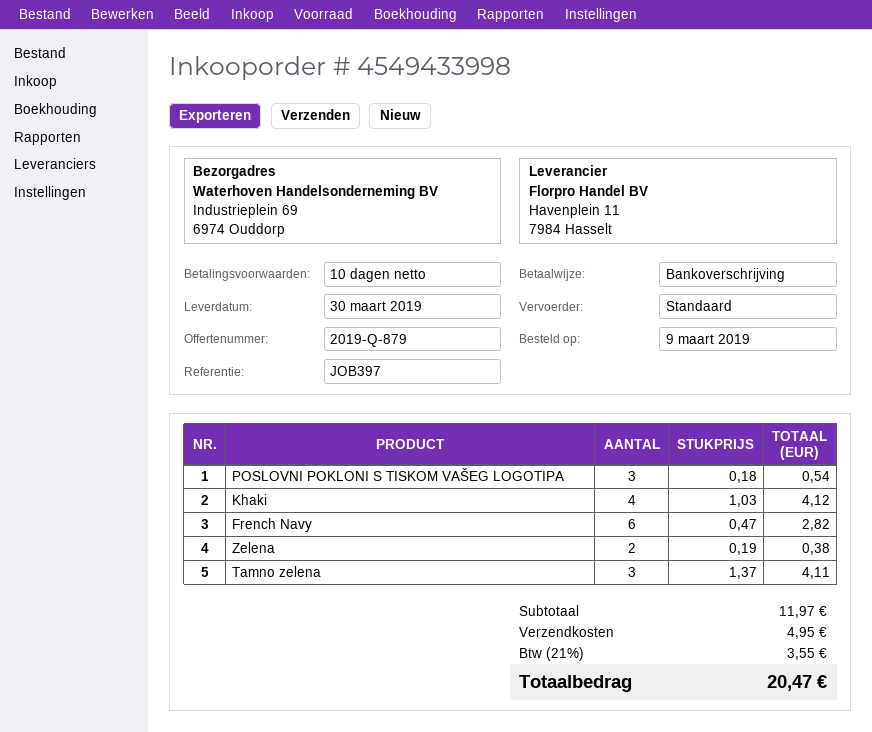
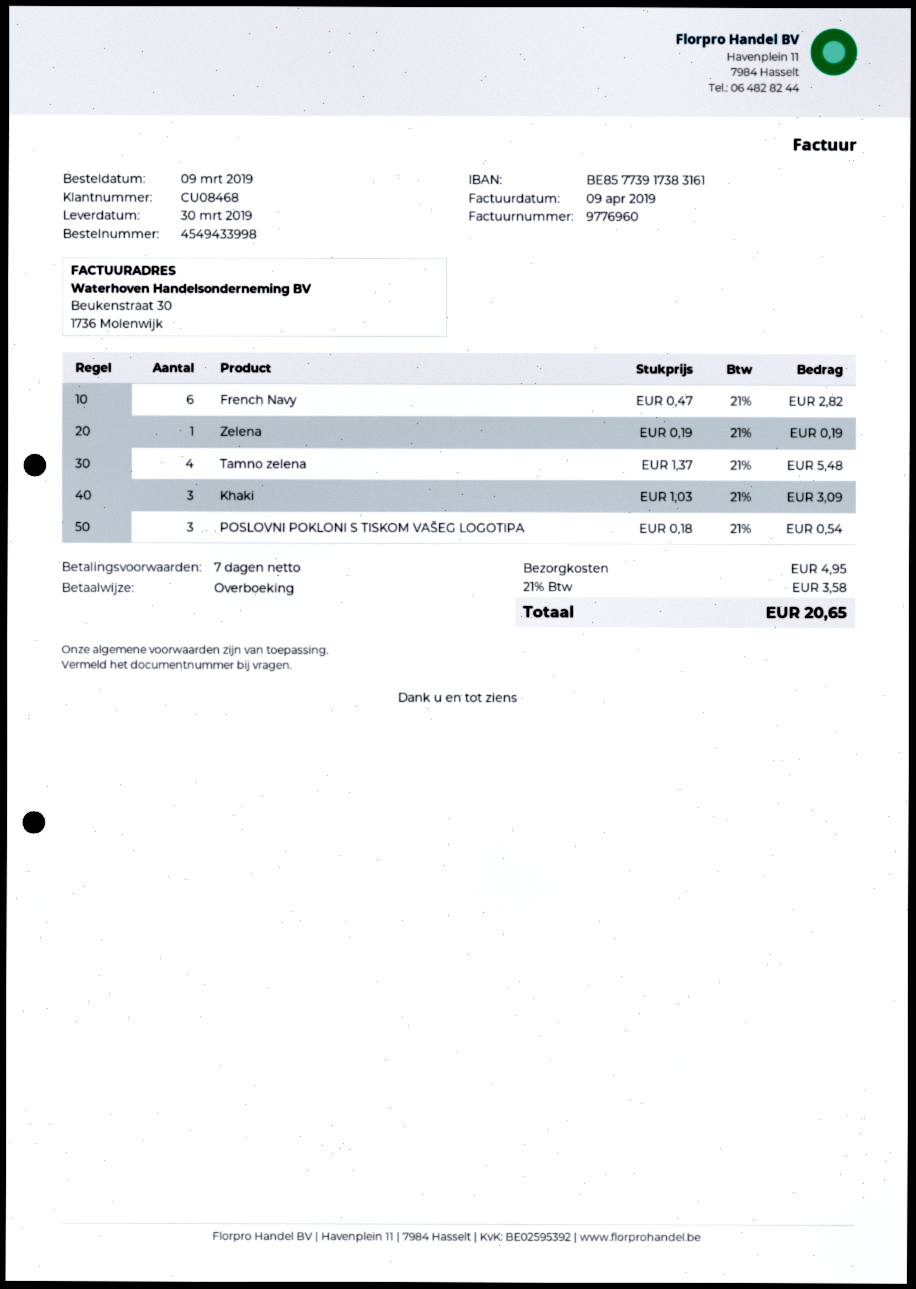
payment terms: 10 days -> 7 days
Khaki: 4 x 1.03 = 4.12 -> 3 x 1.03 = 3.09
Zelena: 2 x 0.19 = 0.38 -> 1 x 0.19 = 0.19
Tamno zelena: 3 x 1.37 = 4.11 -> 4 x 1.37 = 5.48
tax: 21% = 3.55 -> 21% = 3.58
total: 20.47 -> 20.65

